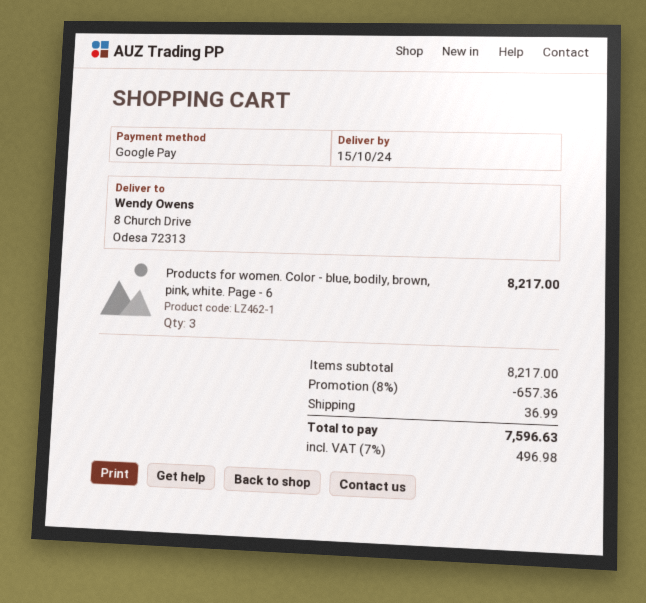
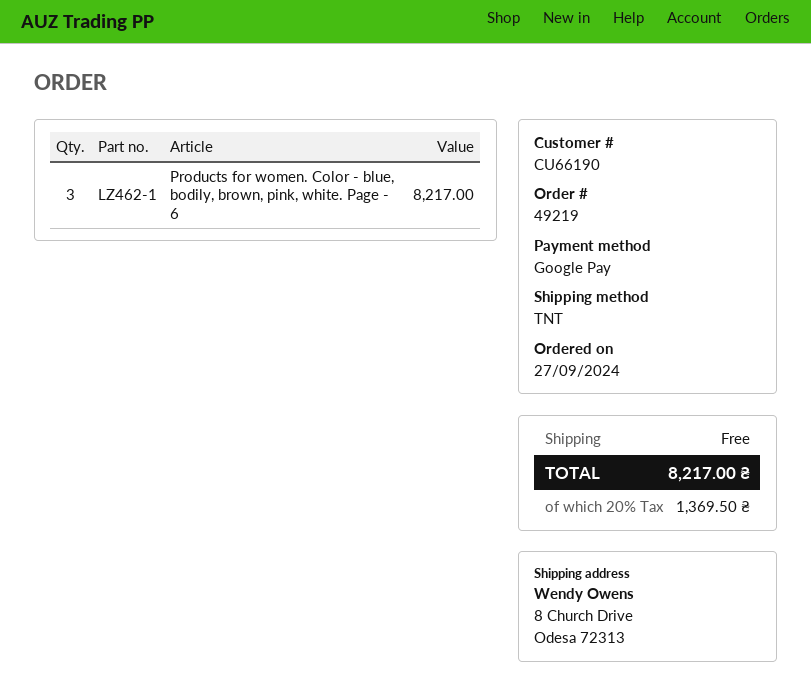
discount: 8% = 657.36 -> none
shipping: 36.99 -> 0.00
tax: 7% = 496.98 -> 20% = 1369.50
total: 7596.63 -> 8217.00

